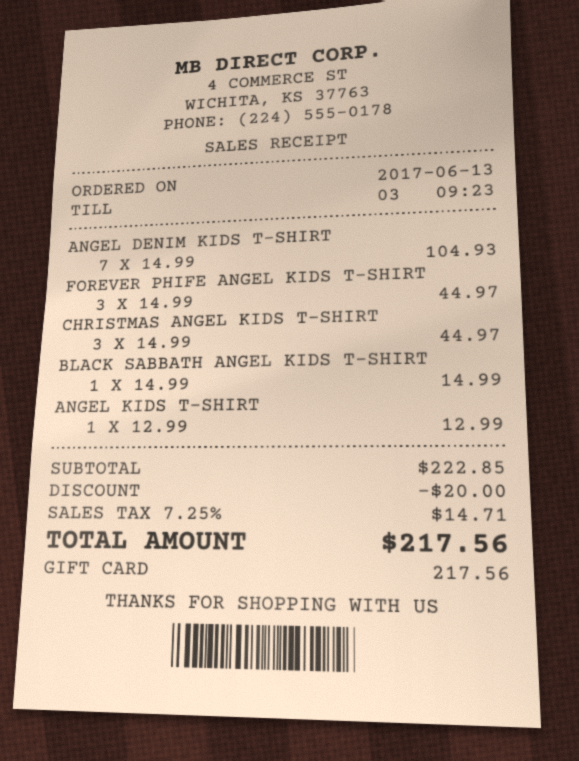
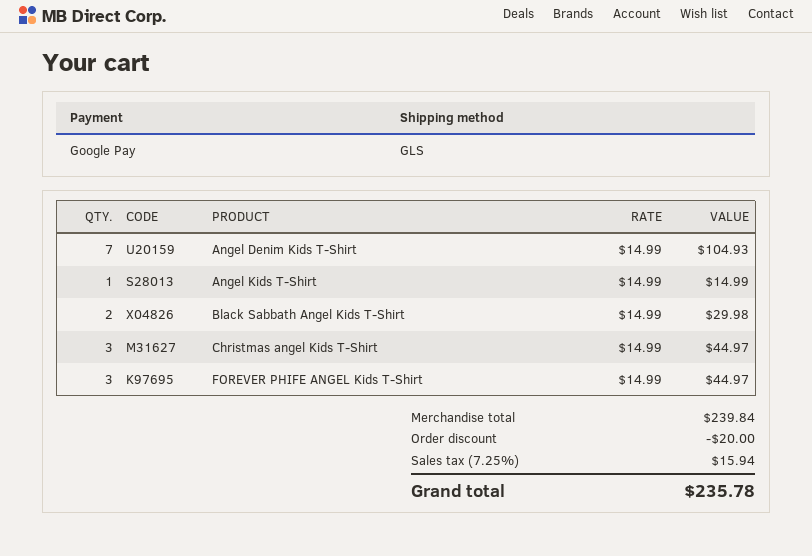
payment method: gift card -> Google Pay
BLACK SABBATH ANGEL KIDS T-SHIRT: 1 x 14.99 = 14.99 -> 2 x 14.99 = 29.98
ANGEL KIDS T-SHIRT: 1 x 12.99 = 12.99 -> 1 x 14.99 = 14.99
subtotal: 222.85 -> 239.84
tax: 7.25% = 14.71 -> 7.25% = 15.94
total: 217.56 -> 235.78

